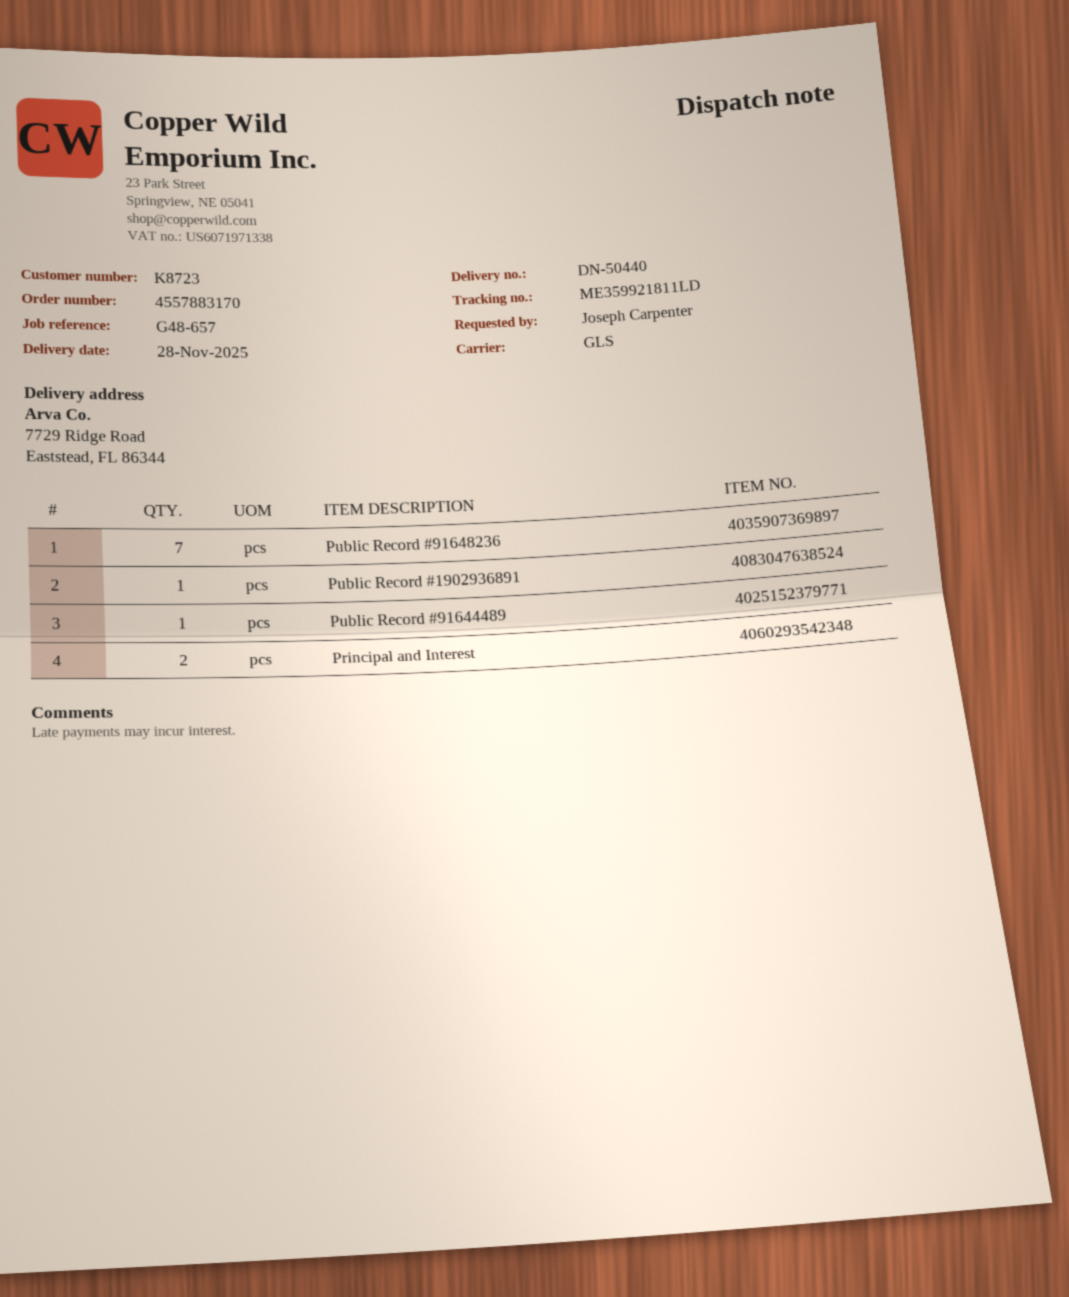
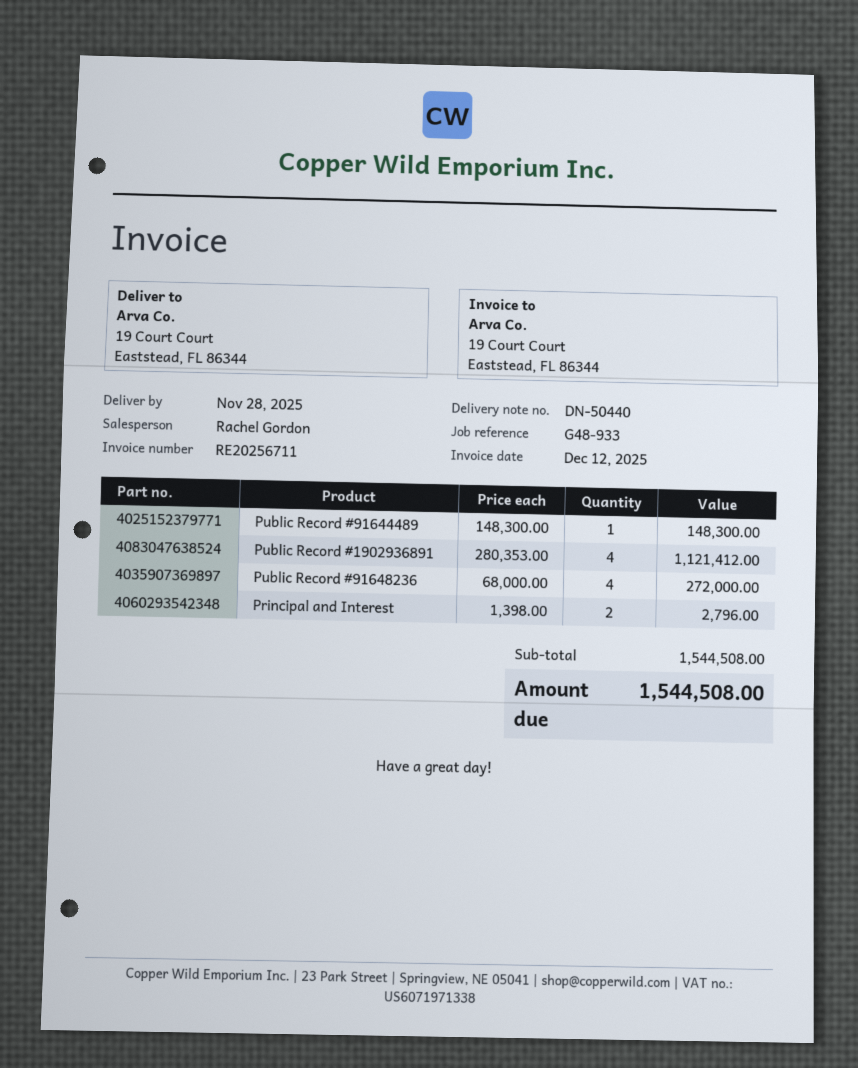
reference: G48-657 -> G48-933
ship to: 7729 Ridge Road, Eaststead, FL 86344 -> 19 Court Court, Eaststead, FL 86344
Public Record #91648236: 7 -> 4
Public Record #1902936891: 1 -> 4

